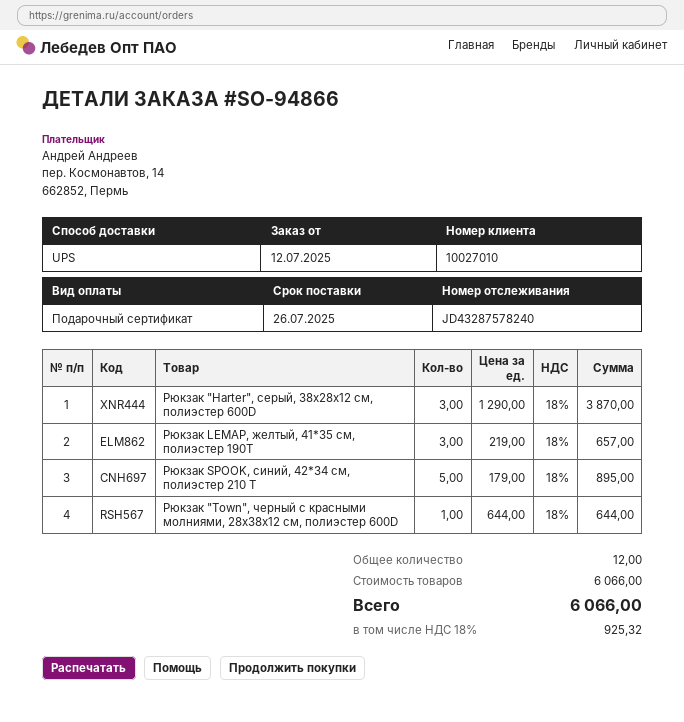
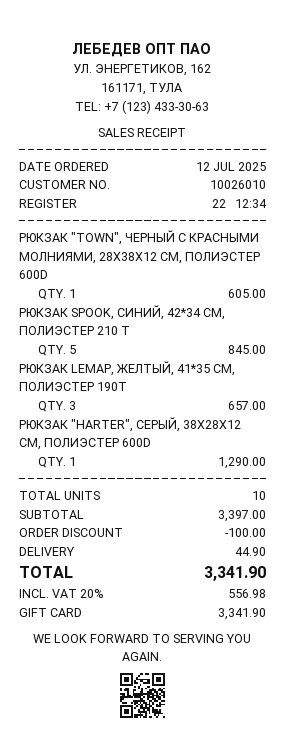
customer number: 10027010 -> 10026010
Рюкзак "Harter", серый, 38х28х12 см, полиэстер 600D: 3 for 3870.00 -> 1 for 1290.00
Рюкзак SPOOK, синий, 42*34 см, полиэстер 210 Т: 5 for 895.00 -> 5 for 845.00
Рюкзак "Town", черный с красными молниями, 28х38х12 см, полиэстер 600D: 1 for 644.00 -> 1 for 605.00
total quantity: 12 -> 10
subtotal: 6066.00 -> 3397.00
discount: none -> 100.00
shipping: none -> 44.90
tax: 18% = 925.32 -> 20% = 556.98
total: 6066.00 -> 3341.90

